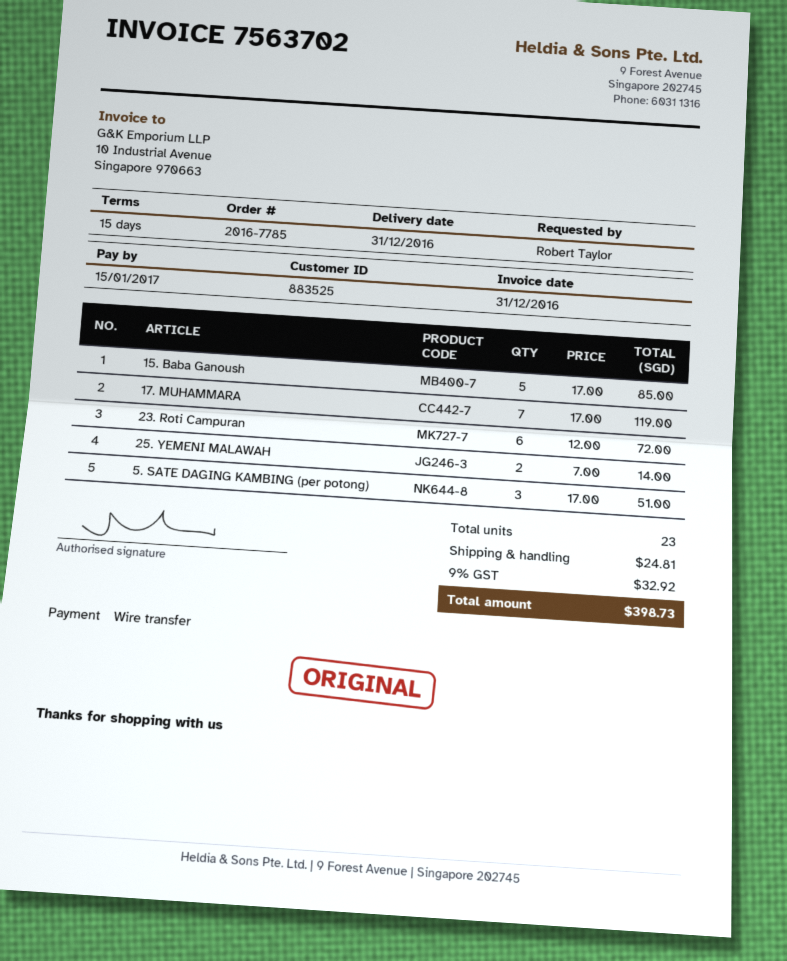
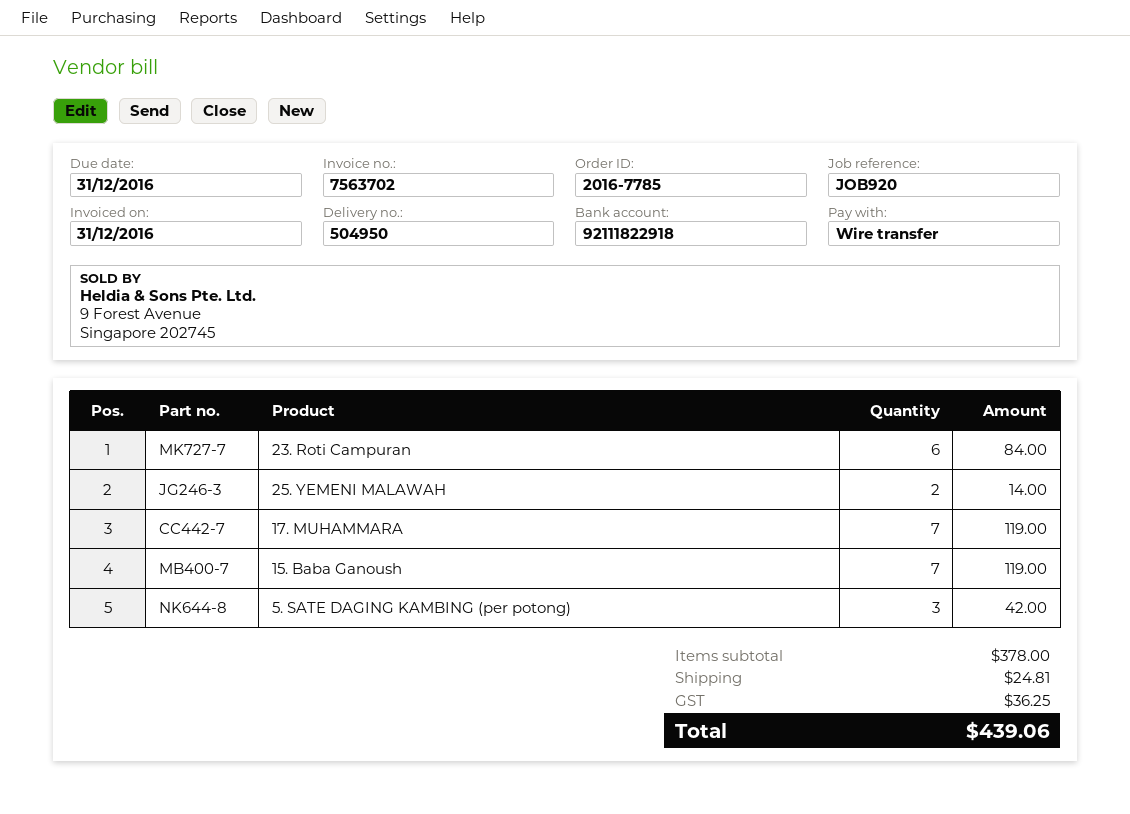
due date: 2017-01-15 -> 2016-12-31
15. Baba Ganoush: 5 for 85.00 -> 7 for 119.00
23. Roti Campuran: 6 for 72.00 -> 6 for 84.00
5. SATE DAGING KAMBING (per potong): 3 for 51.00 -> 3 for 42.00
tax: 32.92 -> 36.25
total: 398.73 -> 439.06

